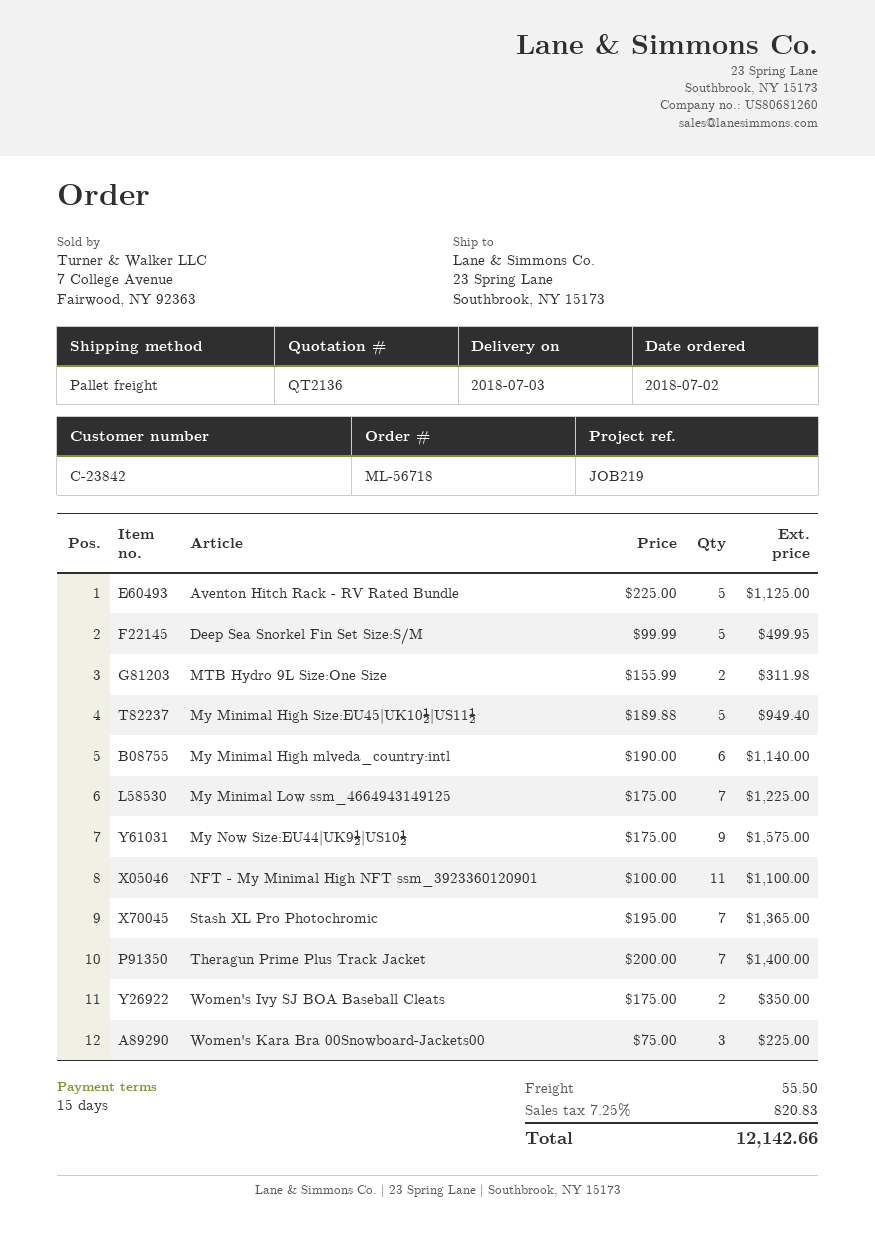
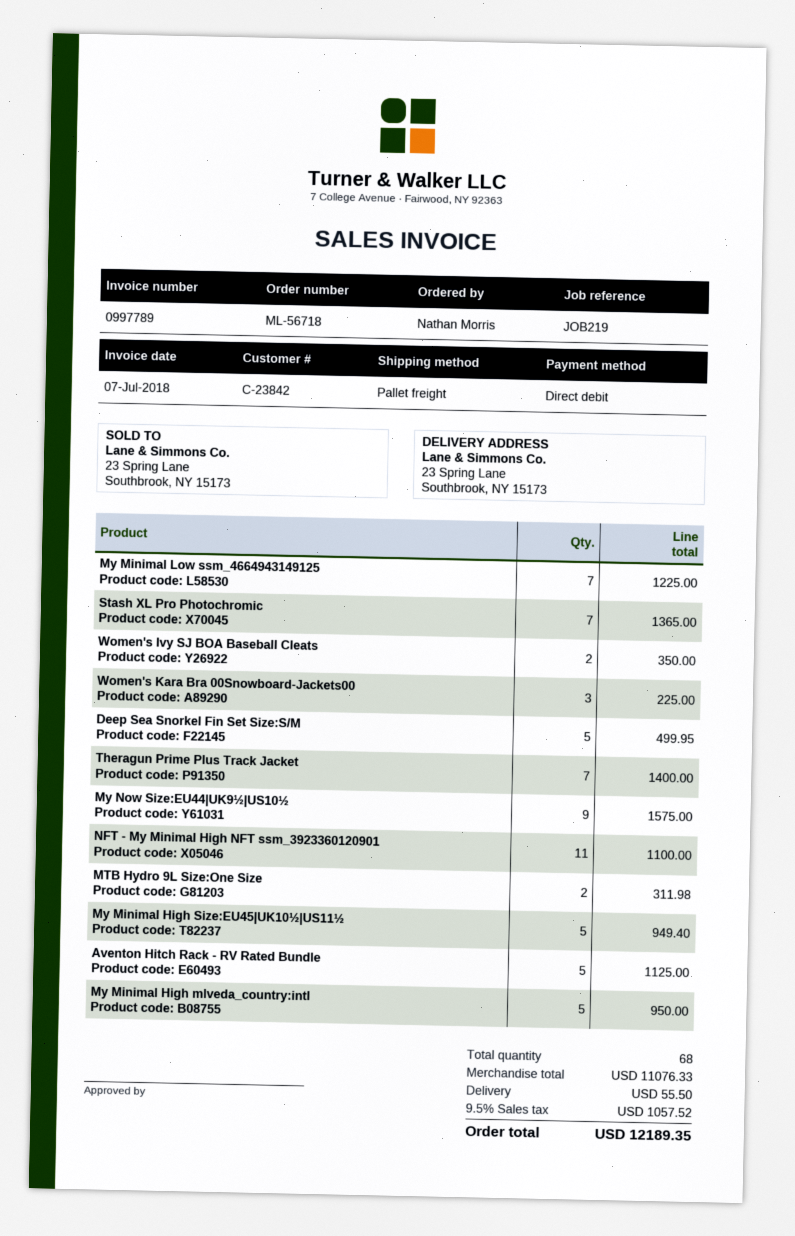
My Minimal High mlveda_country:intl: 6 for 1140.00 -> 5 for 950.00
tax: 7.25% = 820.83 -> 9.5% = 1057.52
total: 12142.66 -> 12189.35

